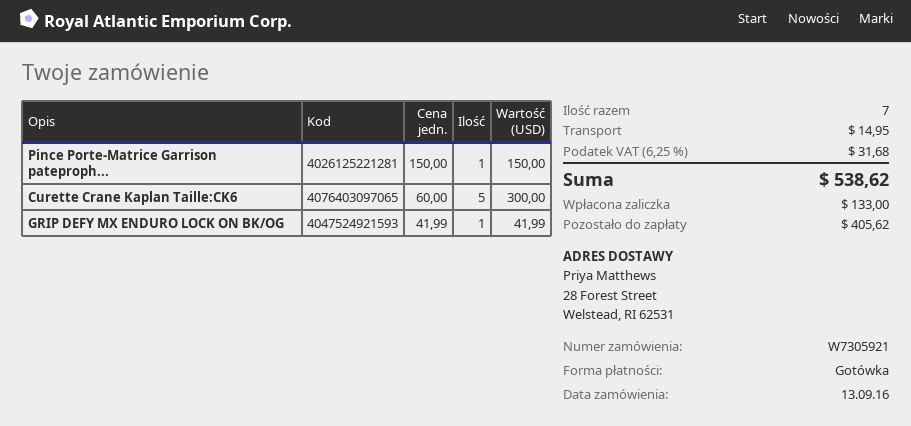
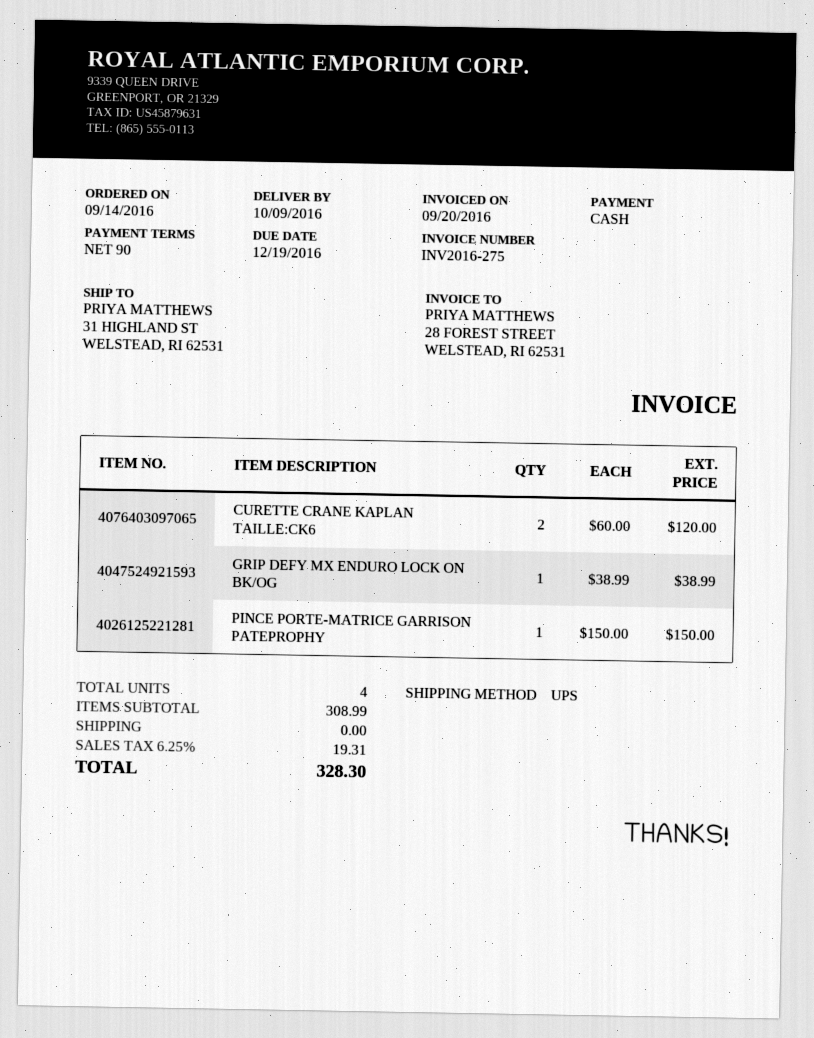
order date: 2016-09-13 -> 2016-09-14
ship to: 28 Forest Street, Welstead, RI 62531 -> 31 HIGHLAND ST, WELSTEAD, RI 62531
Curette Crane Kaplan Taille:CK6: 5 x 60.00 = 300.00 -> 2 x 60.00 = 120.00
GRIP DEFY MX ENDURO LOCK ON BK/OG: 1 x 41.99 = 41.99 -> 1 x 38.99 = 38.99
total quantity: 7 -> 4
shipping: 14.95 -> 0.00
tax: 6.25% = 31.68 -> 6.25% = 19.31
total: 538.62 -> 328.30

